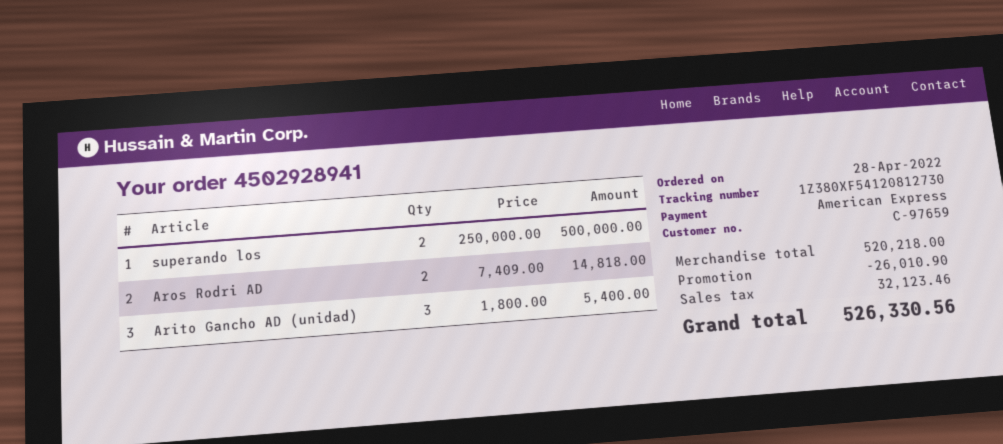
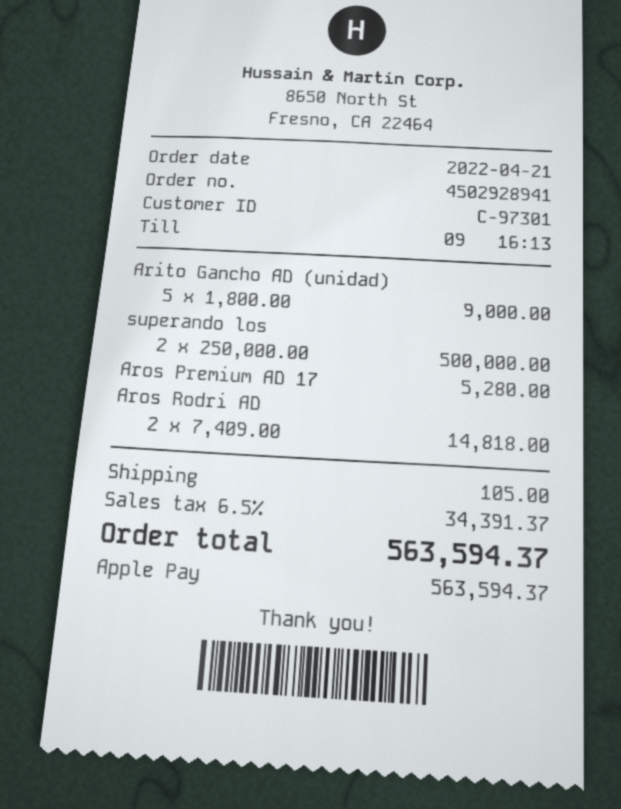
order date: 2022-04-28 -> 2022-04-21
customer number: C-97659 -> C-97301
payment method: American Express -> Apple Pay
Arito Gancho AD (unidad): 3 x 1800.00 = 5400.00 -> 5 x 1800.00 = 9000.00
Aros Premium AD 17: none -> 1 x 5280.00 = 5280.00
discount: 26010.90 -> none
shipping: none -> 105.00
tax: 32123.46 -> 34391.37
total: 526330.56 -> 563594.37

